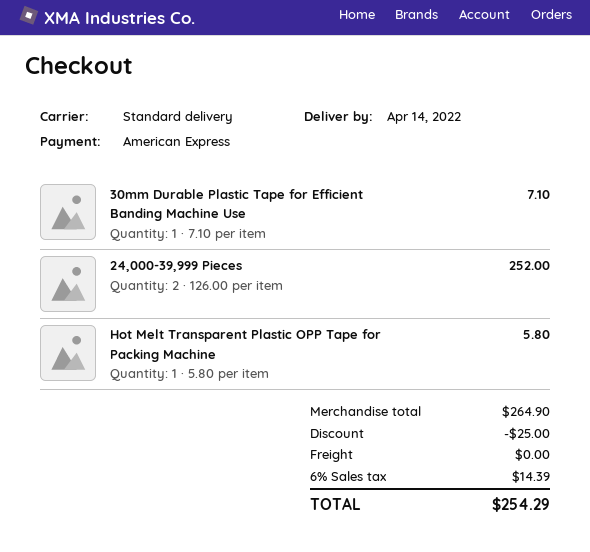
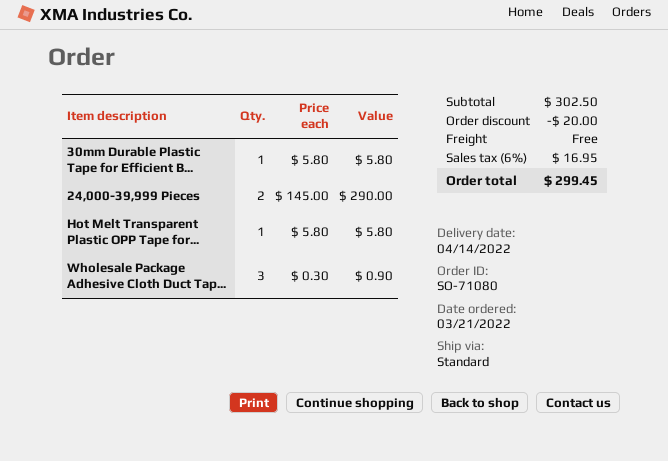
30mm Durable Plastic Tape for Efficient Banding Machine Use: 1 x 7.10 = 7.10 -> 1 x 5.80 = 5.80
24,000-39,999 Pieces: 2 x 126.00 = 252.00 -> 2 x 145.00 = 290.00
Wholesale Package Adhesive Cloth Duct Tap...: none -> 3 x 0.30 = 0.90
subtotal: 264.90 -> 302.50
discount: 25.00 -> 20.00
tax: 6% = 14.39 -> 6% = 16.95
total: 254.29 -> 299.45

